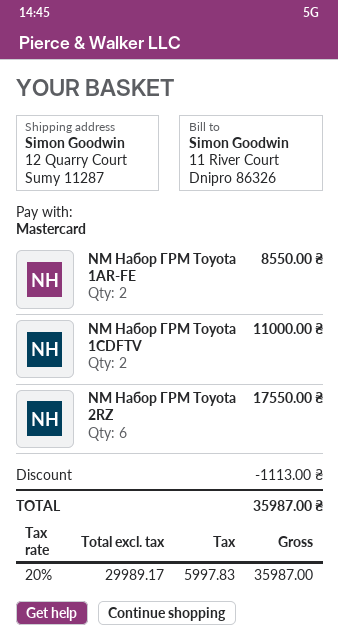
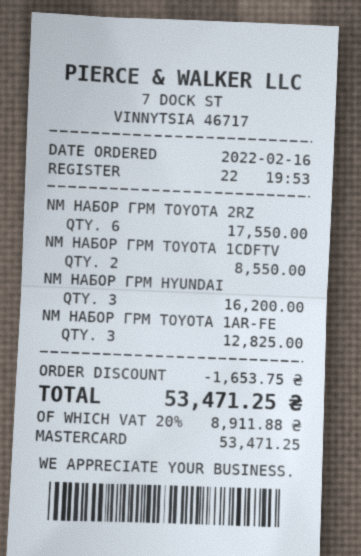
NM Набор ГРМ Toyota 1AR-FE: 2 for 8550.00 -> 3 for 12825.00
NM Набор ГРМ Toyota 1CDFTV: 2 for 11000.00 -> 2 for 8550.00
NM НАБОР ГРМ HYUNDAI: none -> 3 for 16200.00
discount: 1113.00 -> 1653.75
tax: 20% = 5997.83 -> 20% = 8911.88
total: 35987.00 -> 53471.25

